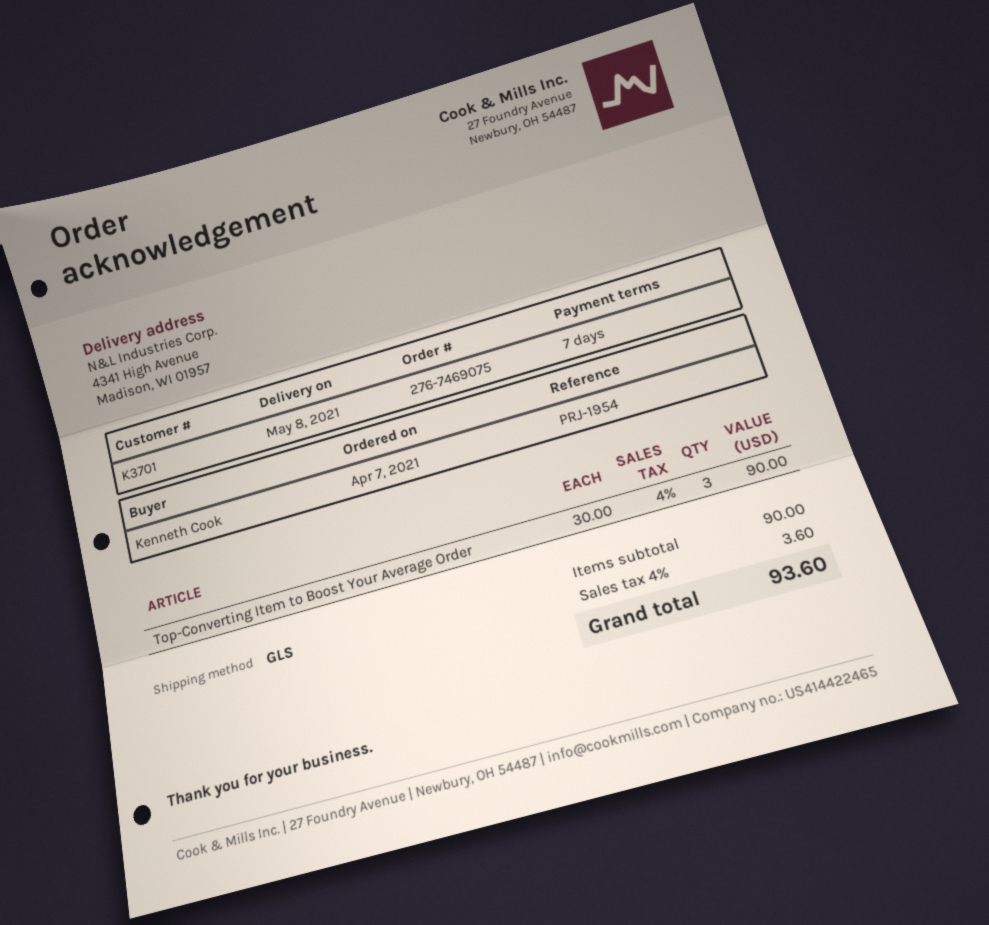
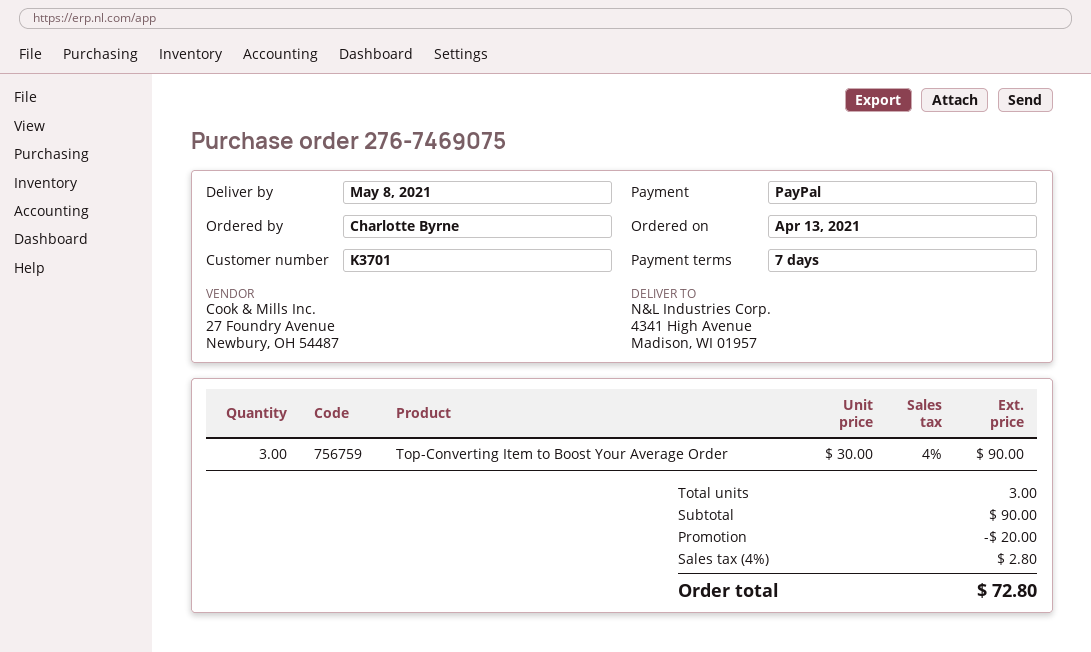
order date: 2021-04-07 -> 2021-04-13
ordered by: Kenneth Cook -> Charlotte Byrne
discount: none -> 20.00
tax: 4% = 3.60 -> 4% = 2.80
total: 93.60 -> 72.80

